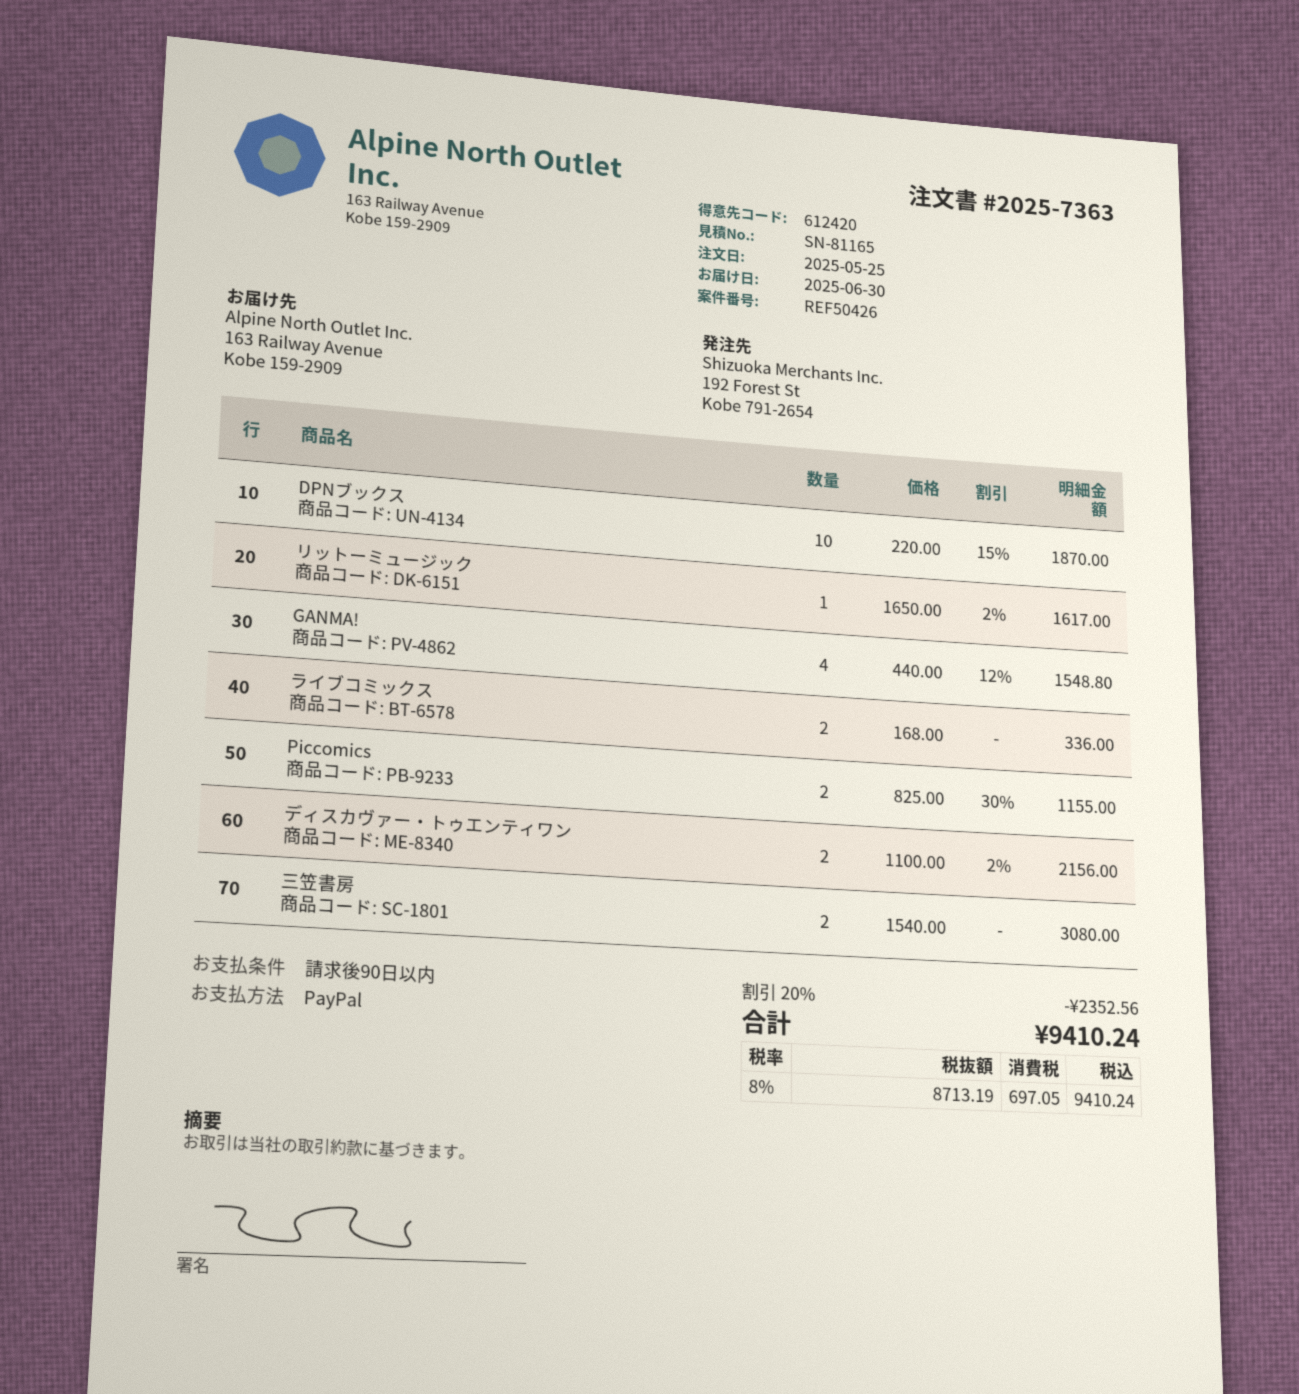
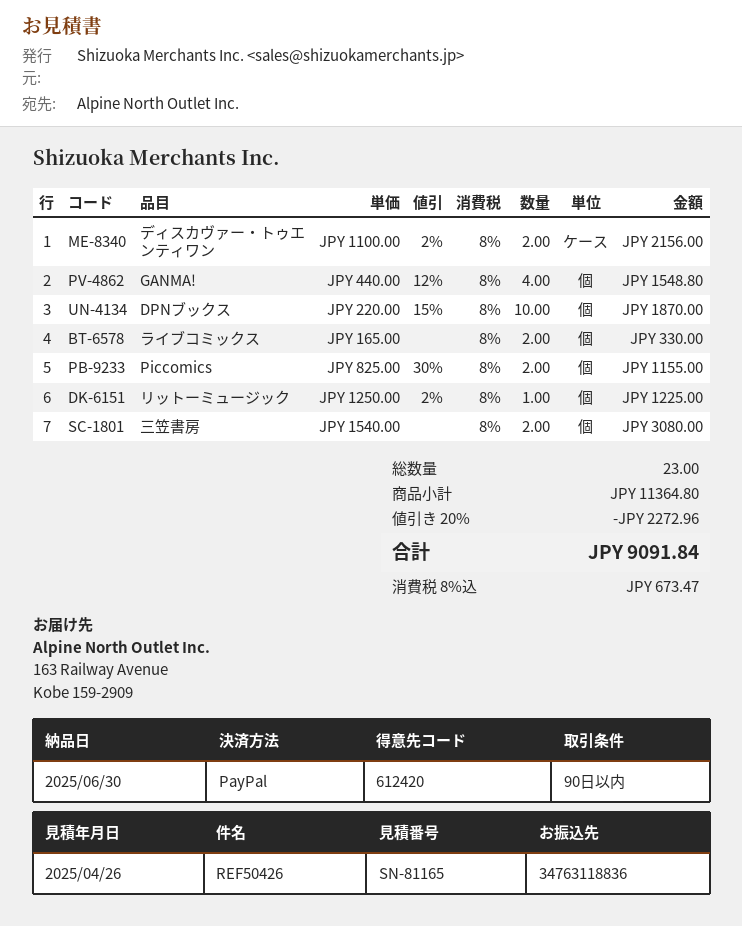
リットーミュージック: 1 x 1650.00 - 2% = 1617.00 -> 1 x 1250.00 - 2% = 1225.00
ライブコミックス: 2 x 168.00 = 336.00 -> 2 x 165.00 = 330.00
discount: 20% = 2352.56 -> 20% = 2272.96
tax: 8% = 697.05 -> 8% = 673.47
total: 9410.24 -> 9091.84

